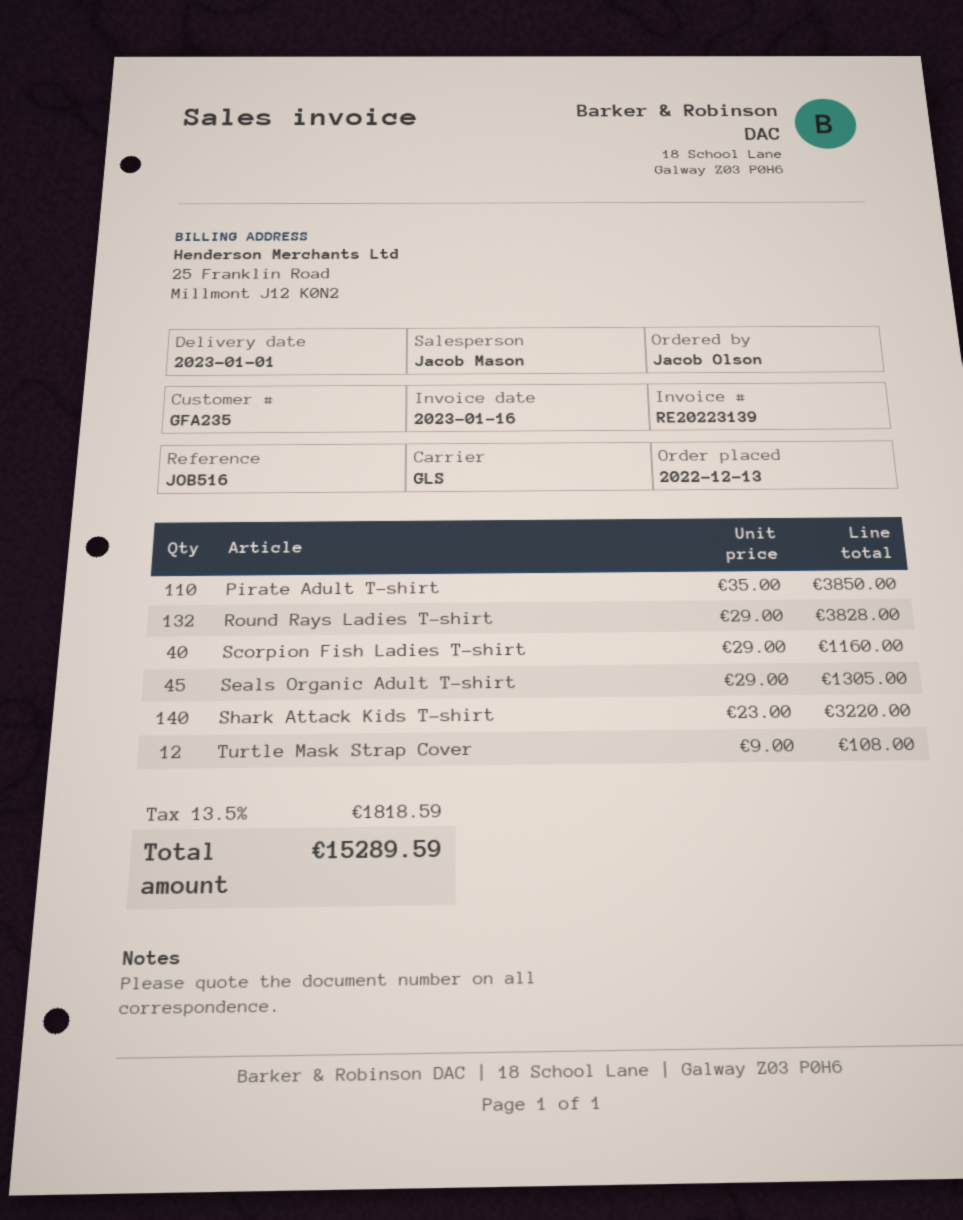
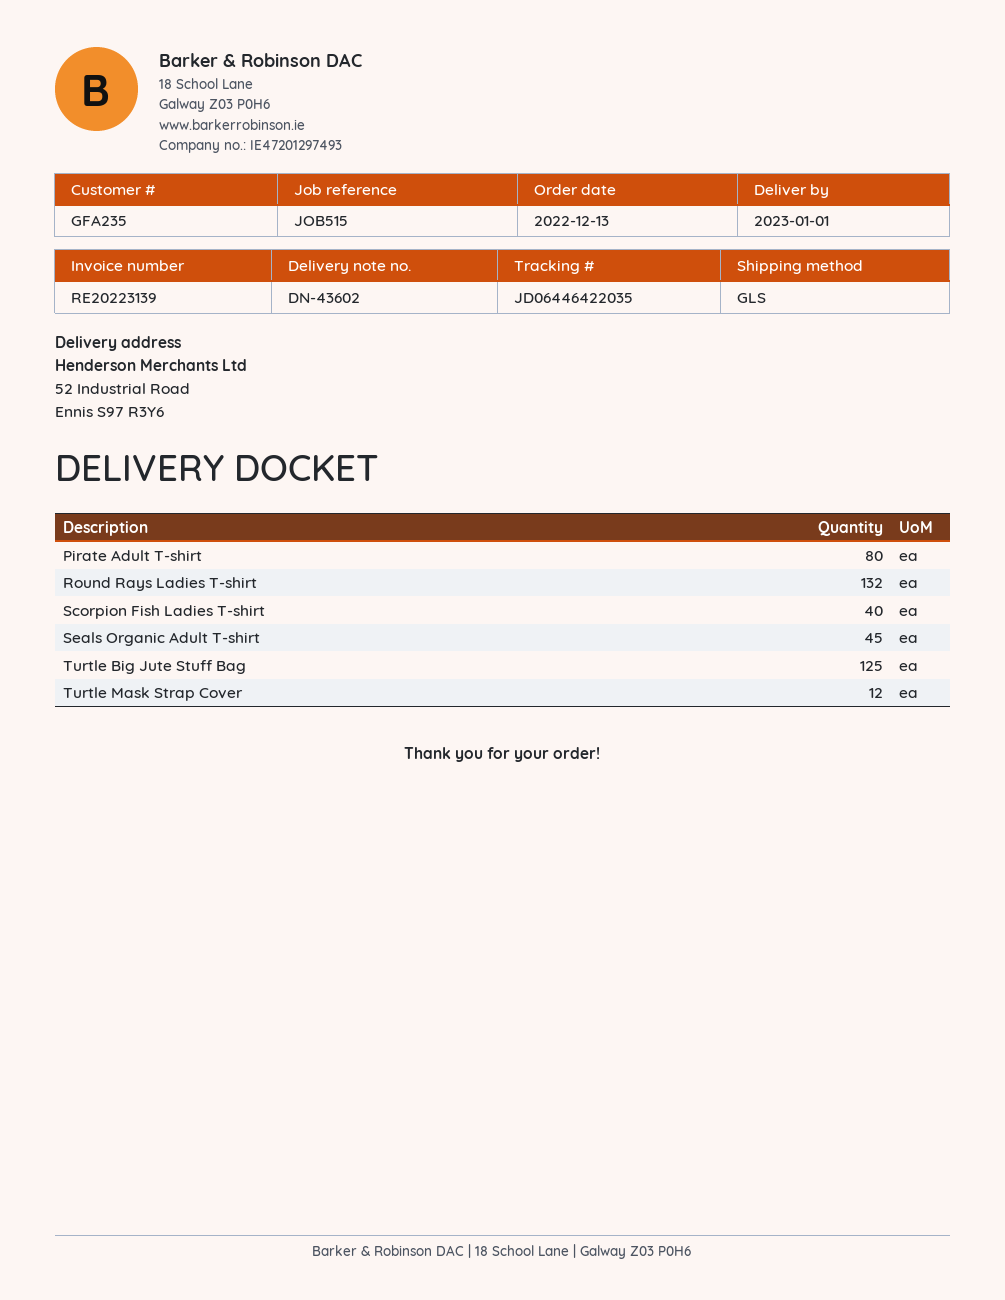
reference: JOB516 -> JOB515
Pirate Adult T-shirt: 110 -> 80
Shark Attack Kids T-shirt: 140 -> none
Turtle Big Jute Stuff Bag: none -> 125

